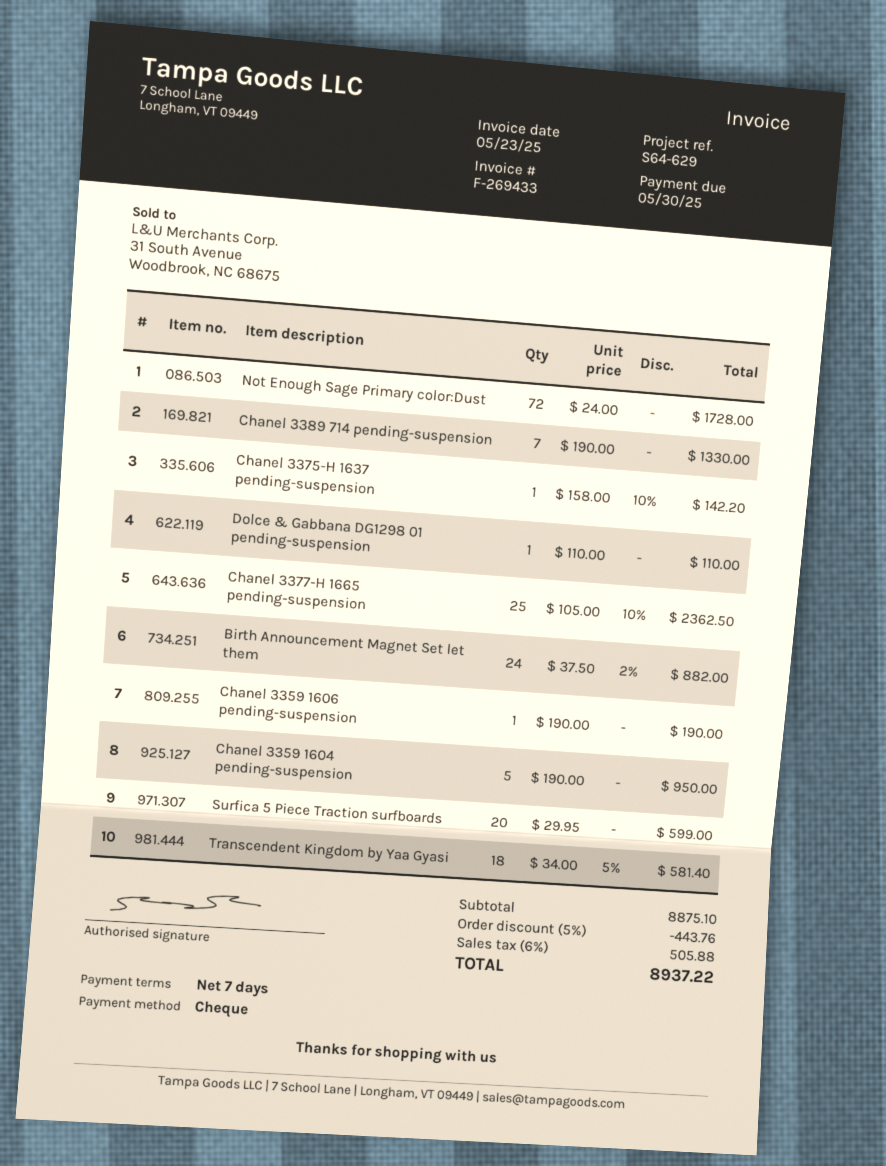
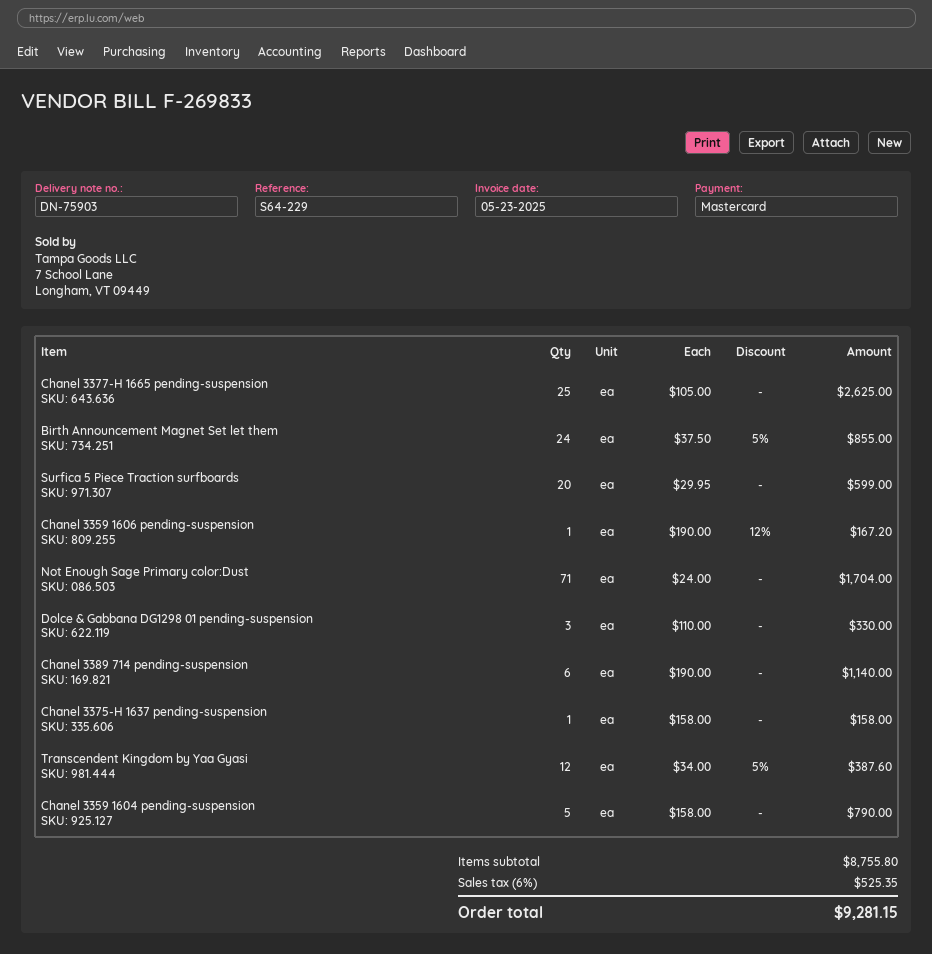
invoice number: F-269433 -> F-269833
reference: S64-629 -> S64-229
payment method: cheque -> Mastercard
Not Enough Sage Primary color:Dust: 72 x 24.00 = 1728.00 -> 71 x 24.00 = 1704.00
Chanel 3389 714 pending-suspension: 7 x 190.00 = 1330.00 -> 6 x 190.00 = 1140.00
Chanel 3375-H 1637 pending-suspension: 1 x 158.00 - 10% = 142.20 -> 1 x 158.00 = 158.00
Dolce & Gabbana DG1298 01 pending-suspension: 1 x 110.00 = 110.00 -> 3 x 110.00 = 330.00
Chanel 3377-H 1665 pending-suspension: 25 x 105.00 - 10% = 2362.50 -> 25 x 105.00 = 2625.00
Birth Announcement Magnet Set let them: 24 x 37.50 - 2% = 882.00 -> 24 x 37.50 - 5% = 855.00
Chanel 3359 1606 pending-suspension: 1 x 190.00 = 190.00 -> 1 x 190.00 - 12% = 167.20
Chanel 3359 1604 pending-suspension: 5 x 190.00 = 950.00 -> 5 x 158.00 = 790.00
Transcendent Kingdom by Yaa Gyasi: 18 x 34.00 - 5% = 581.40 -> 12 x 34.00 - 5% = 387.60
subtotal: 8875.10 -> 8755.80
discount: 5% = 443.76 -> none
tax: 6% = 505.88 -> 6% = 525.35
total: 8937.22 -> 9281.15

